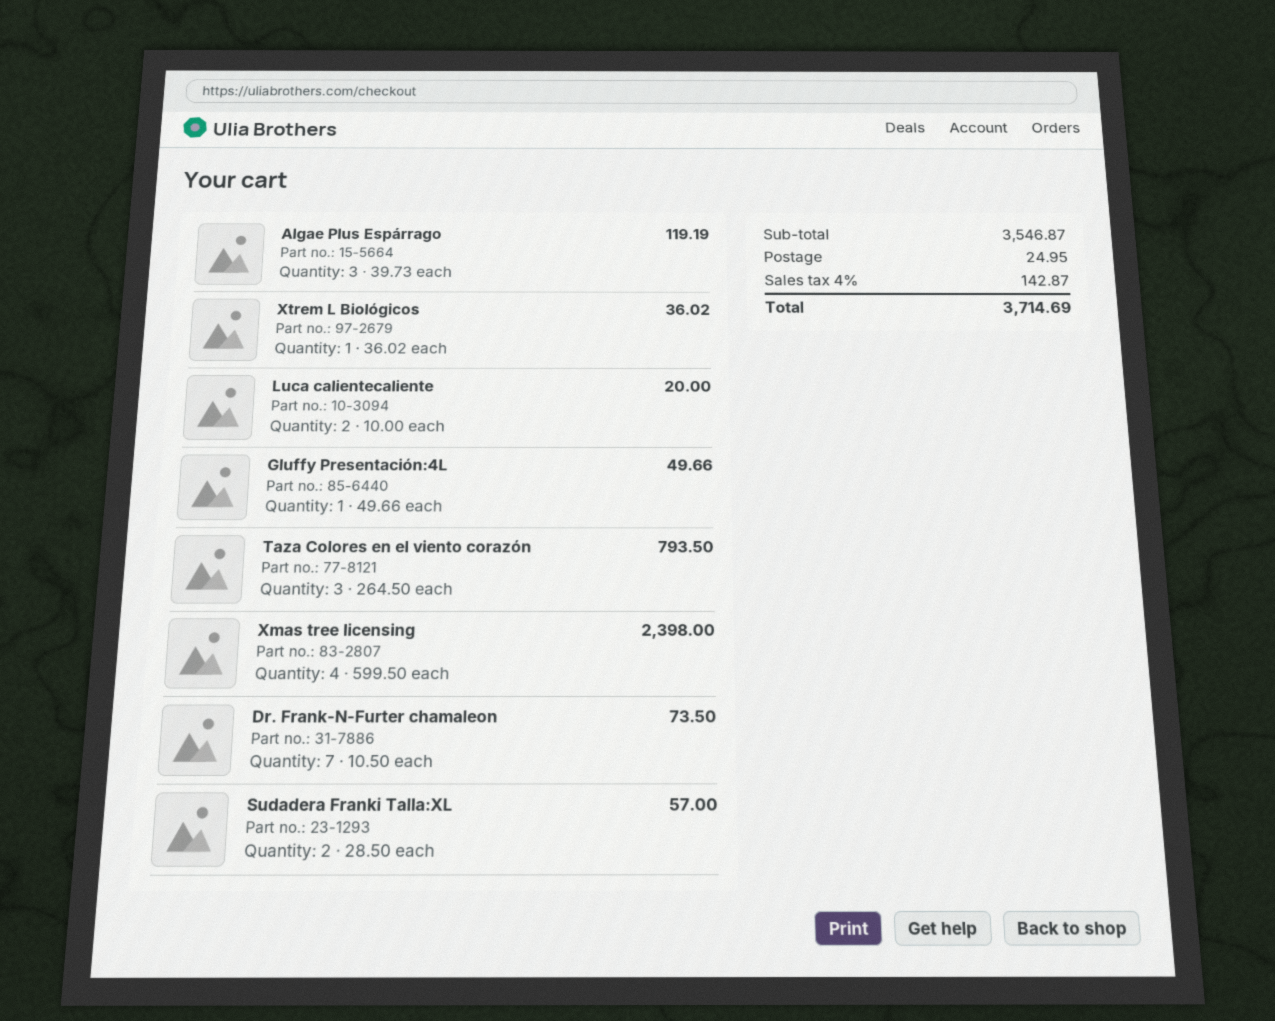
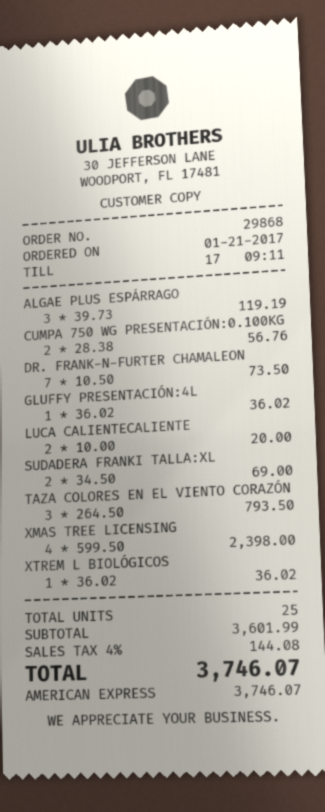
Gluffy Presentación:4L: 1 x 49.66 = 49.66 -> 1 x 36.02 = 36.02
Sudadera Franki Talla:XL: 2 x 28.50 = 57.00 -> 2 x 34.50 = 69.00
CUMPA 750 WG PRESENTACIÓN:0.100KG: none -> 2 x 28.38 = 56.76
subtotal: 3546.87 -> 3601.99
shipping: 24.95 -> none
tax: 4% = 142.87 -> 4% = 144.08
total: 3714.69 -> 3746.07

